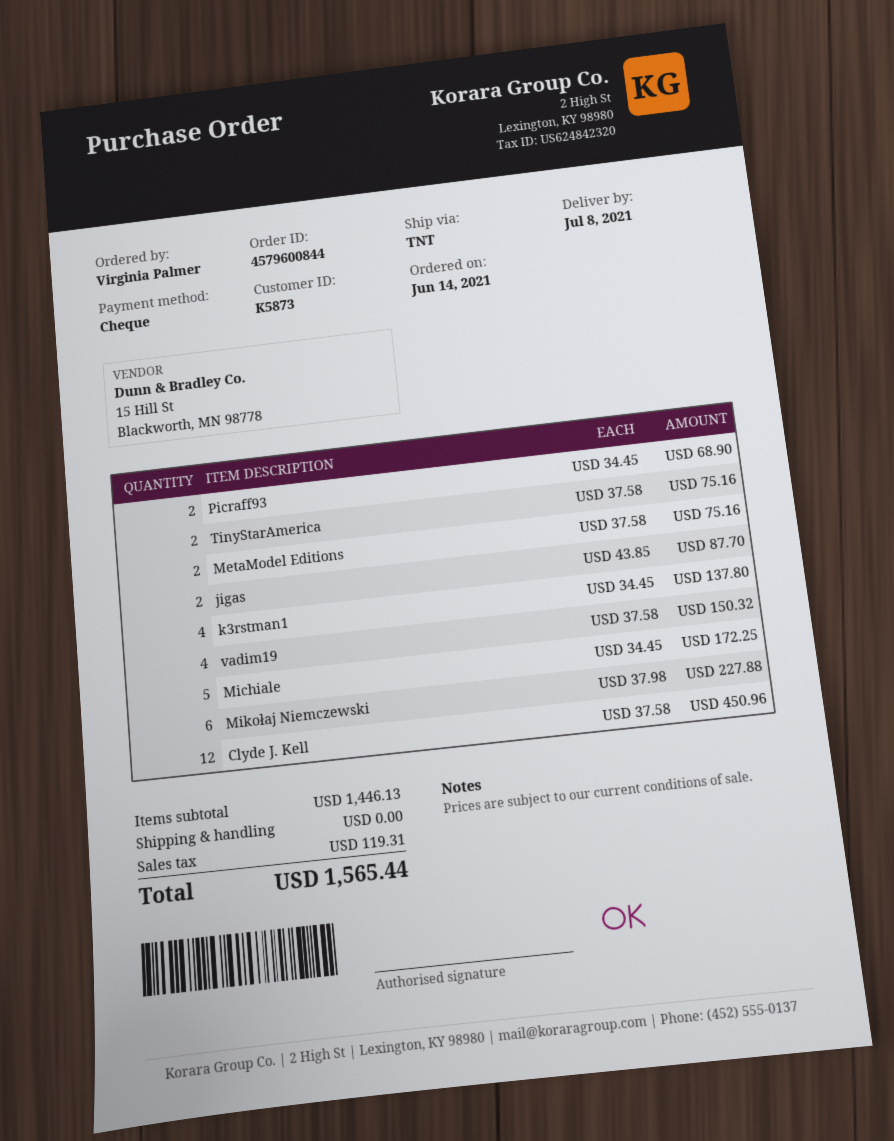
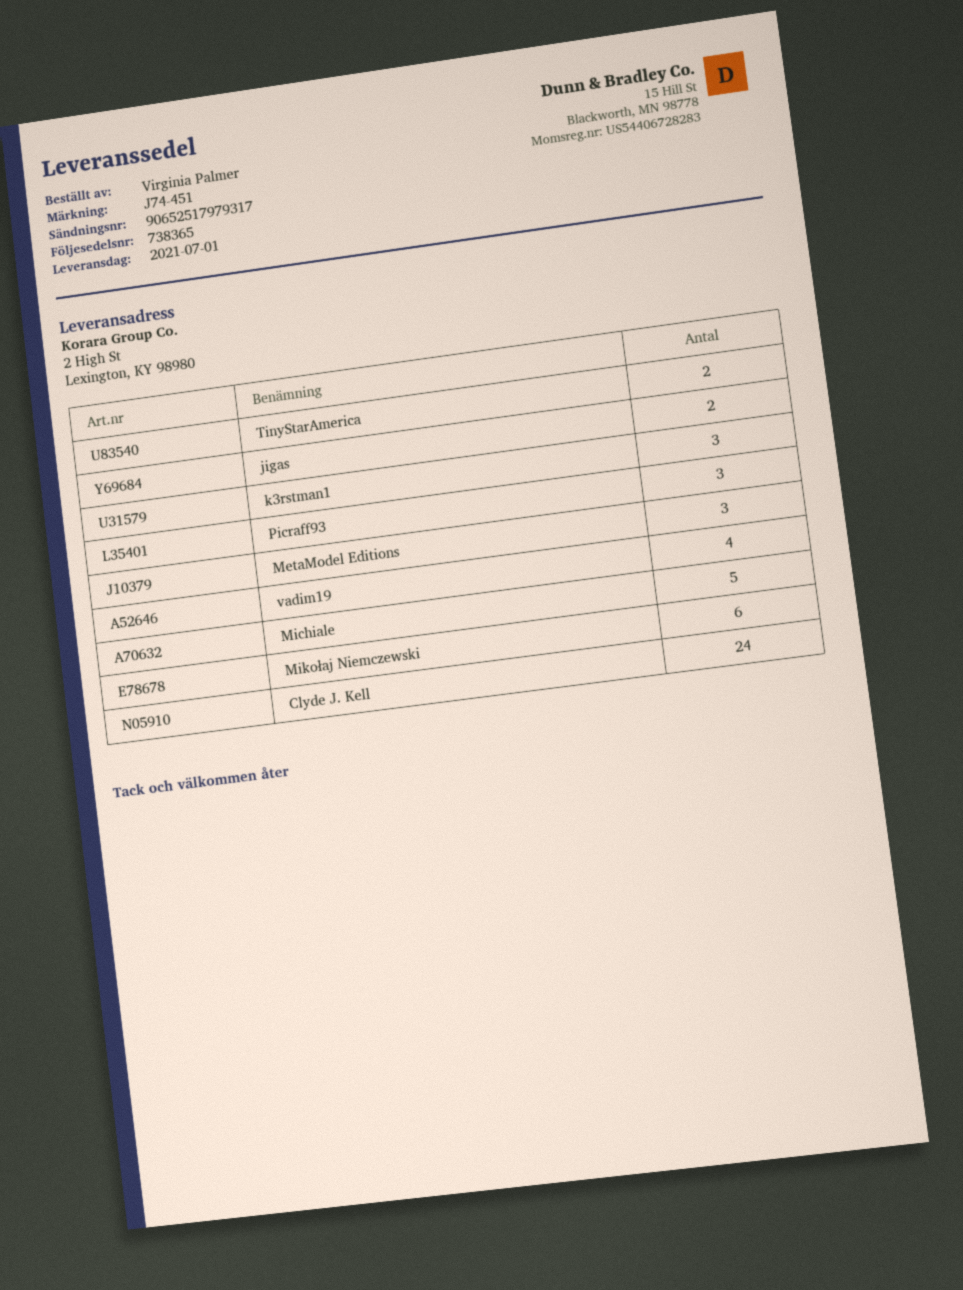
delivery date: 2021-07-08 -> 2021-07-01
Picraff93: 2 -> 3
MetaModel Editions: 2 -> 3
k3rstman1: 4 -> 3
Clyde J. Kell: 12 -> 24

